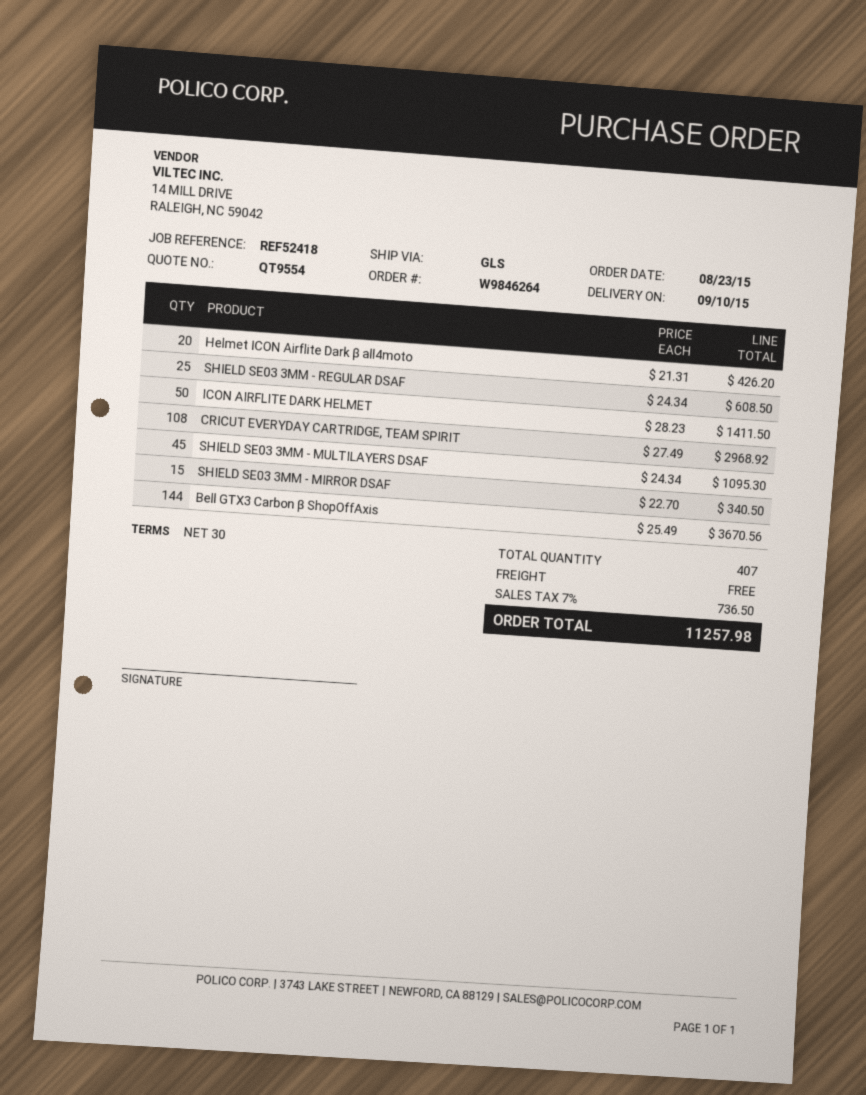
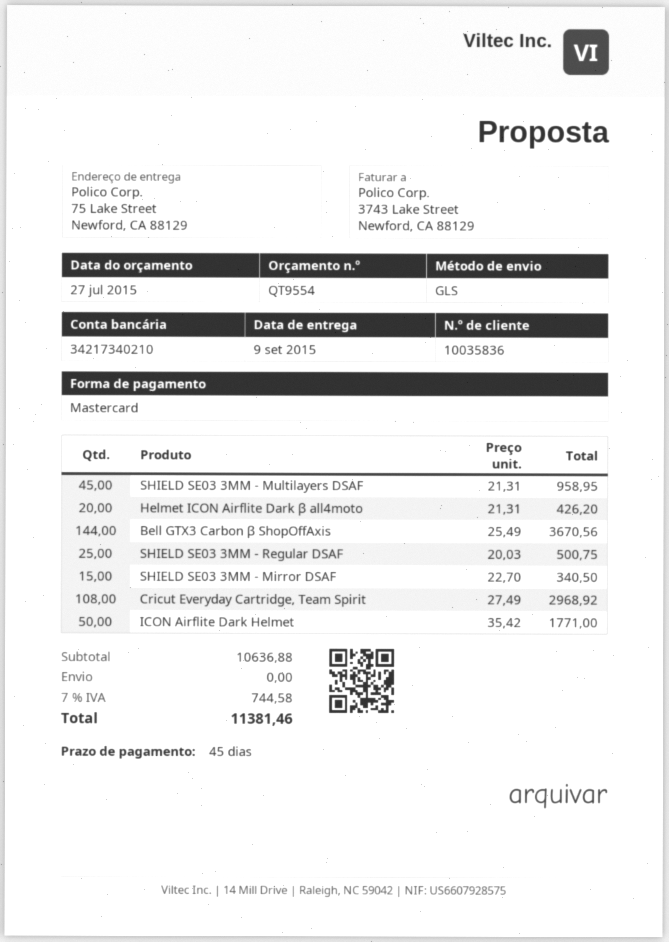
delivery date: 2015-09-10 -> 2015-09-09
payment terms: 30 days -> 45 days
SHIELD SE03 3MM - REGULAR DSAF: 25 x 24.34 = 608.50 -> 25 x 20.03 = 500.75
ICON AIRFLITE DARK HELMET: 50 x 28.23 = 1411.50 -> 50 x 35.42 = 1771.00
SHIELD SE03 3MM - MULTILAYERS DSAF: 45 x 24.34 = 1095.30 -> 45 x 21.31 = 958.95
tax: 7% = 736.50 -> 7% = 744.58
total: 11257.98 -> 11381.46

